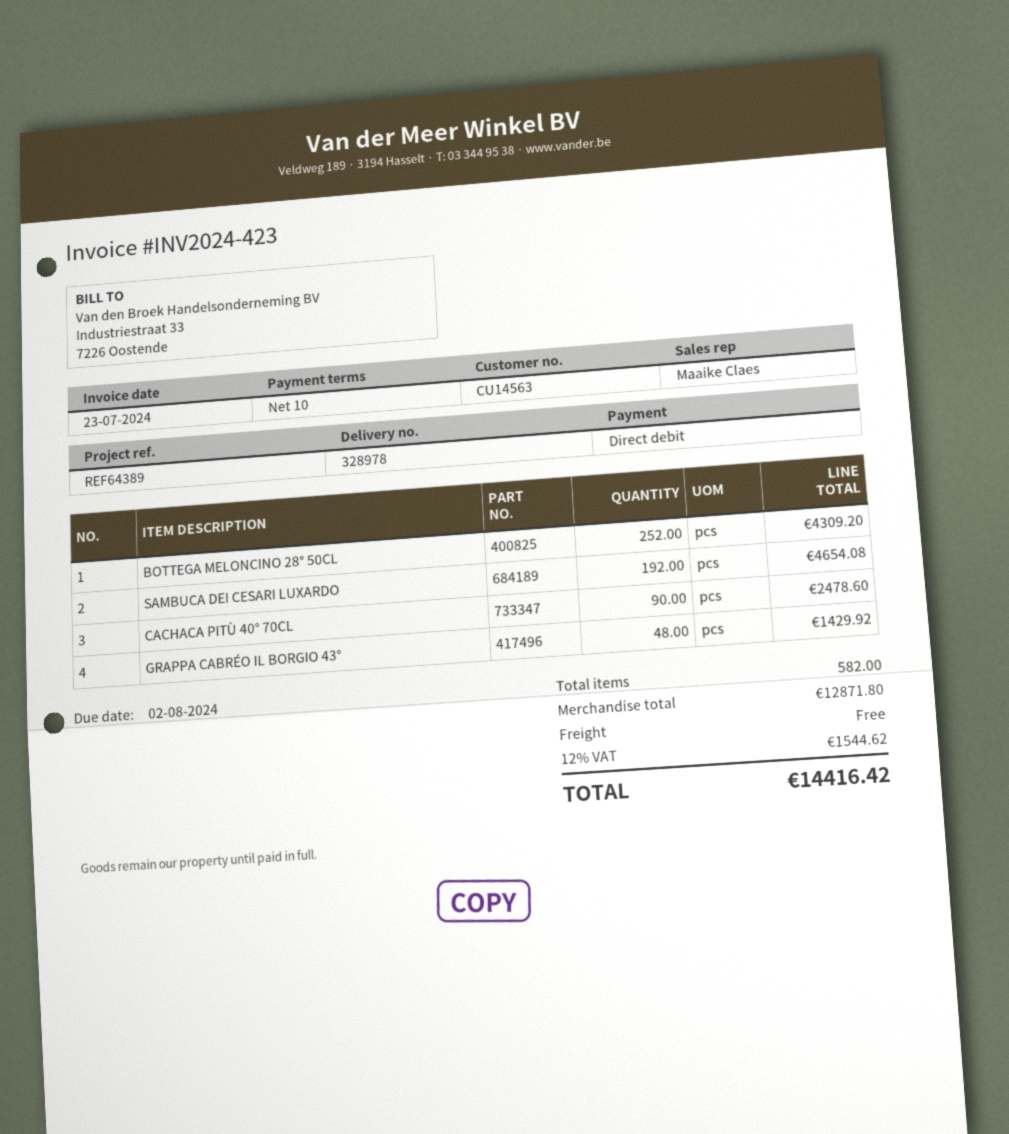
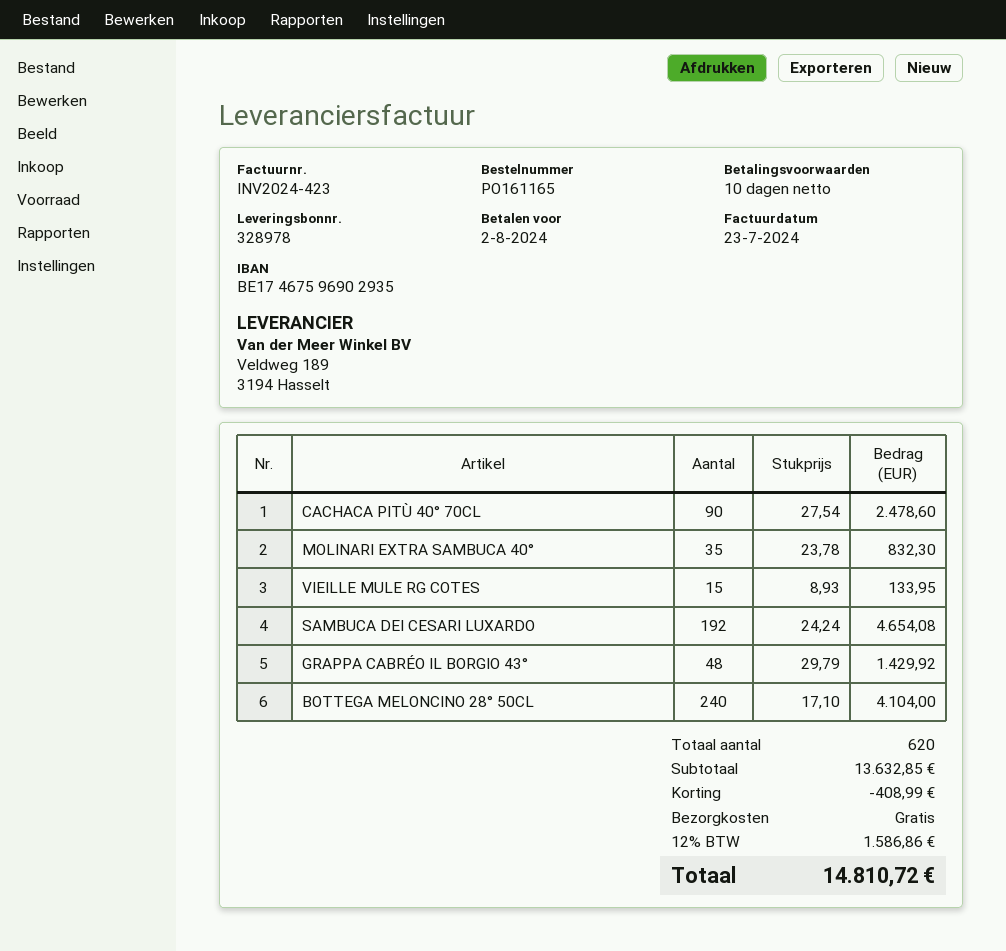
BOTTEGA MELONCINO 28° 50CL: 252 for 4309.20 -> 240 for 4104.00
MOLINARI EXTRA SAMBUCA 40°: none -> 35 for 832.30
VIEILLE MULE RG COTES: none -> 15 for 133.95
total quantity: 582 -> 620
subtotal: 12871.80 -> 13632.85
discount: none -> 408.99
tax: 12% = 1544.62 -> 12% = 1586.86
total: 14416.42 -> 14810.72

